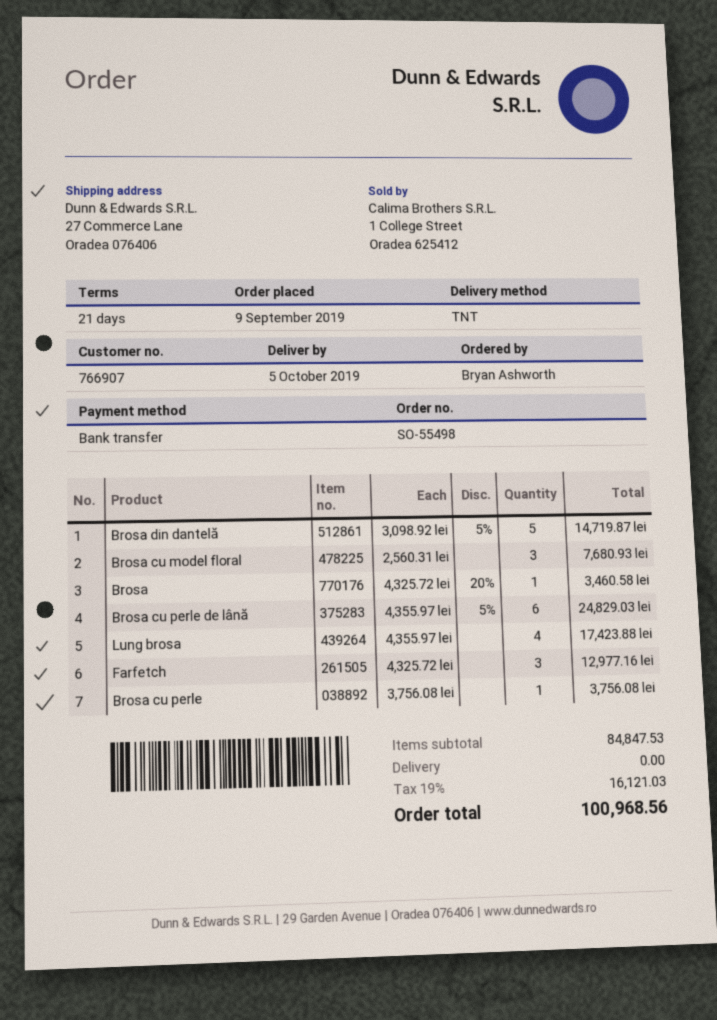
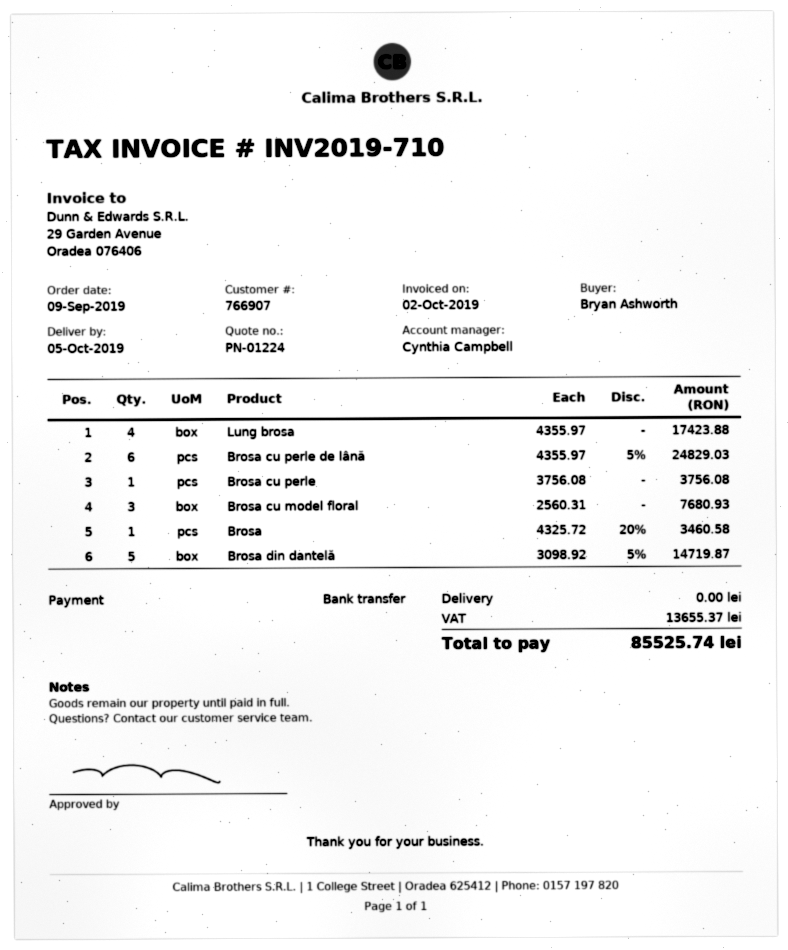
Farfetch: 3 x 4325.72 = 12977.16 -> none
tax: 16121.03 -> 13655.37
total: 100968.56 -> 85525.74

